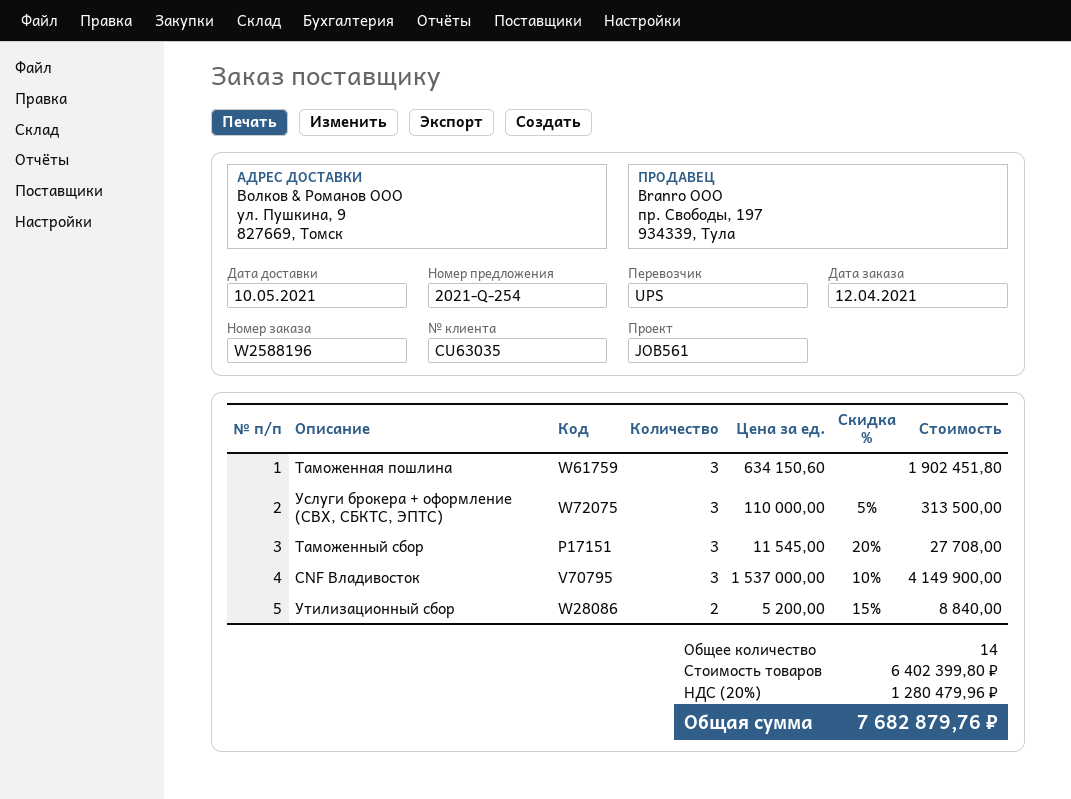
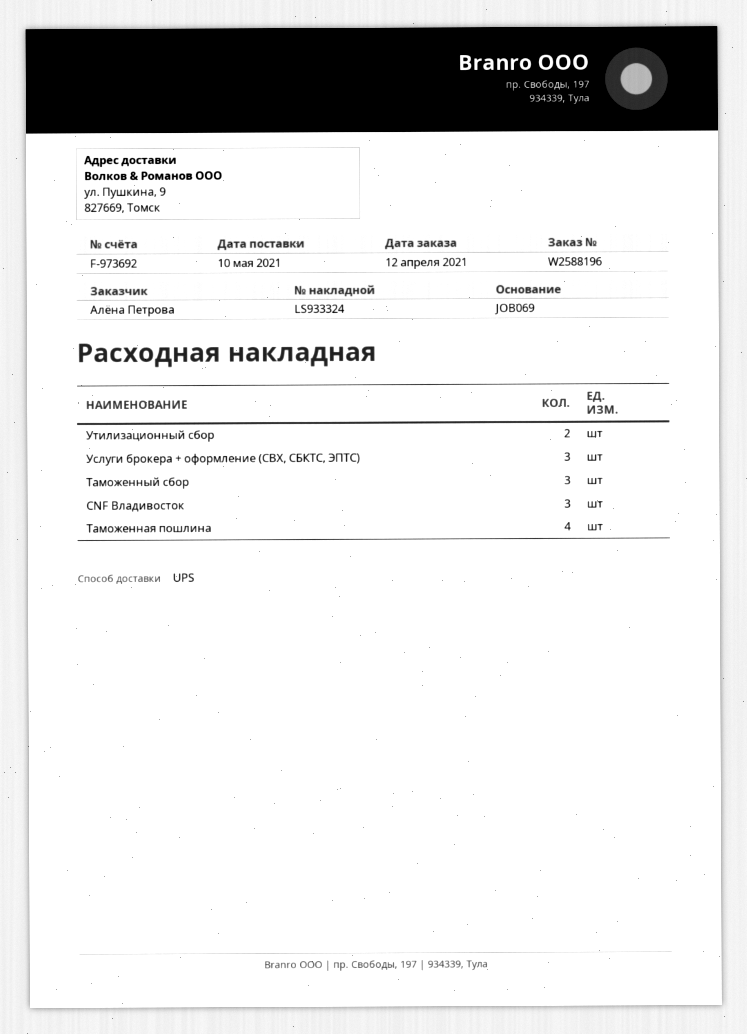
reference: JOB561 -> JOB069
Таможенная пошлина: 3 -> 4

